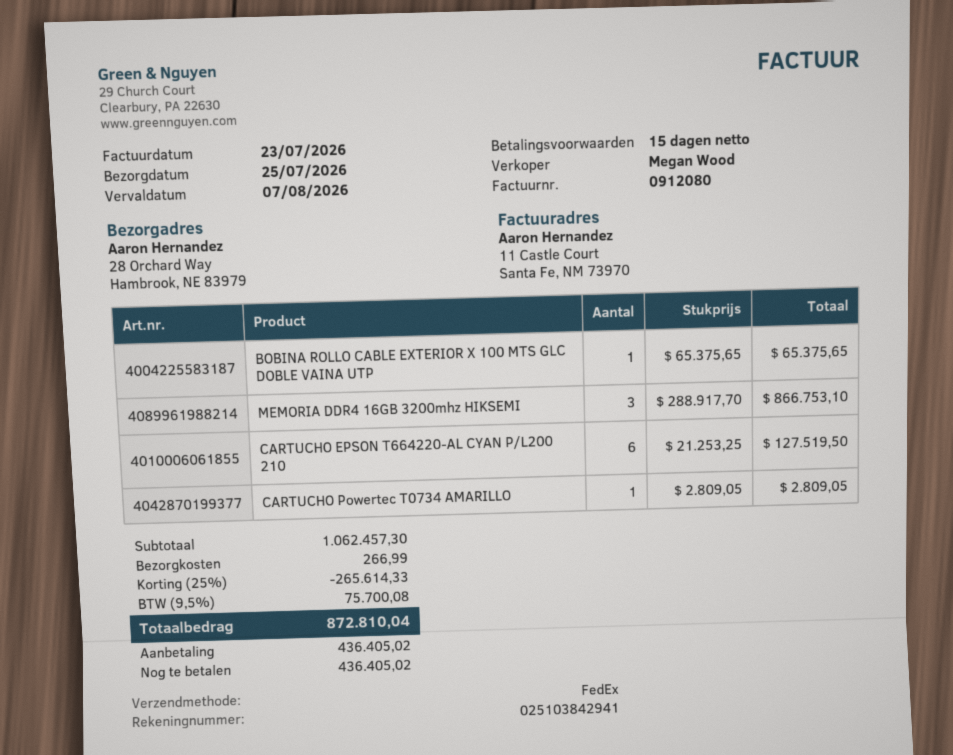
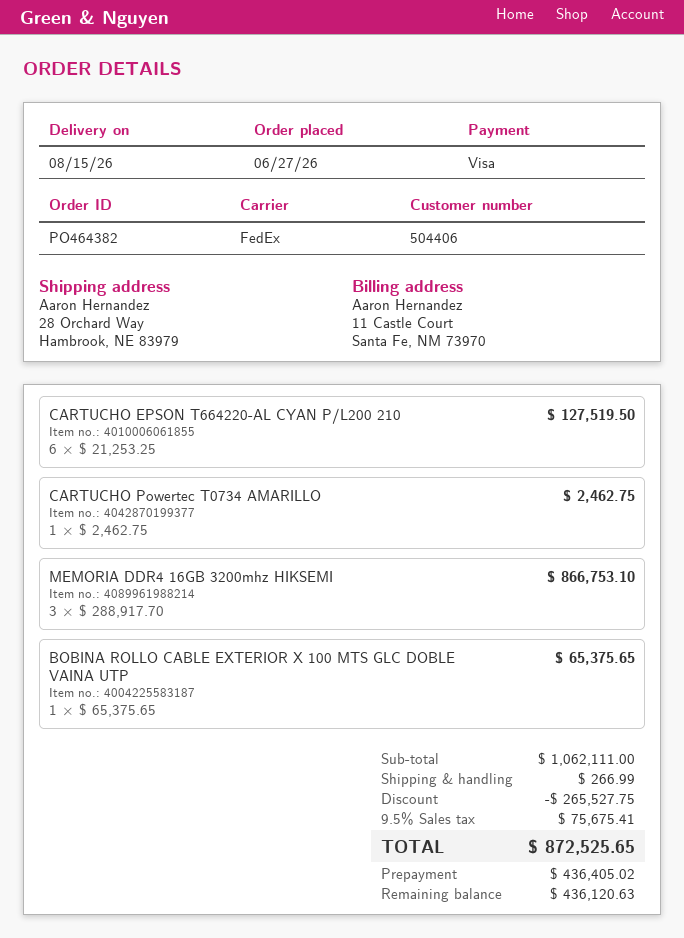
delivery date: 2026-07-25 -> 2026-08-15
CARTUCHO Powertec T0734 AMARILLO: 1 x 2809.05 = 2809.05 -> 1 x 2462.75 = 2462.75
subtotal: 1062457.30 -> 1062111.00
discount: 265614.33 -> 265527.75
tax: 9.5% = 75700.08 -> 9.5% = 75675.41
total: 872810.04 -> 872525.65
balance: 436405.02 -> 436120.63

